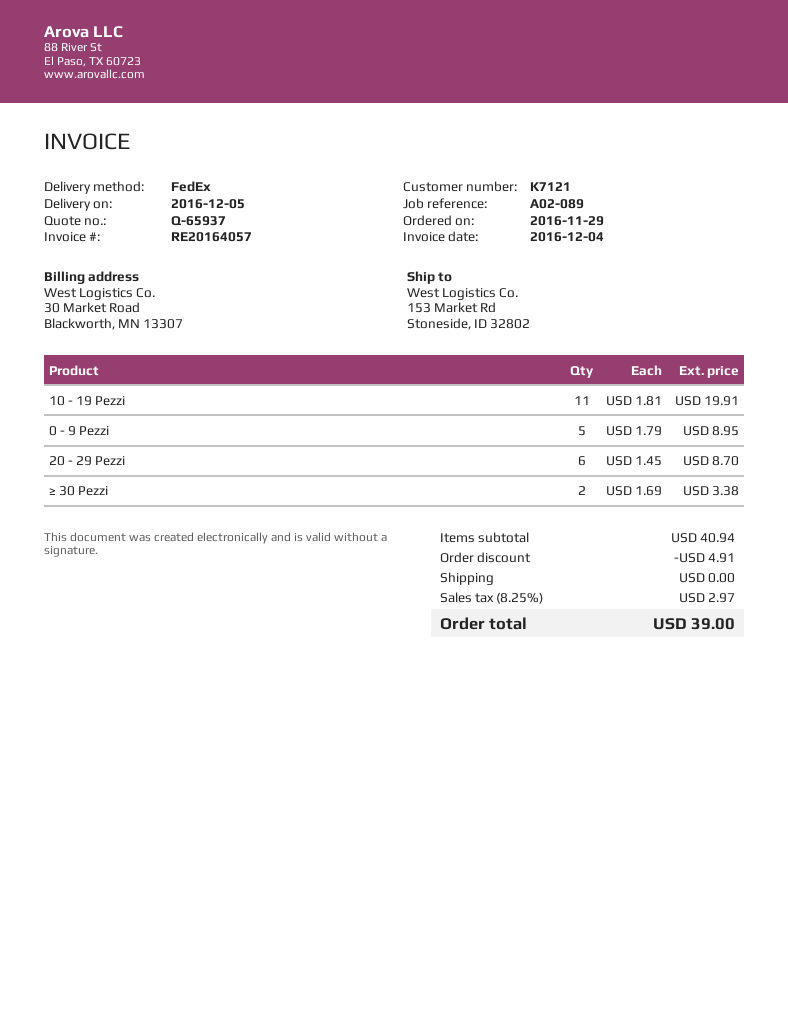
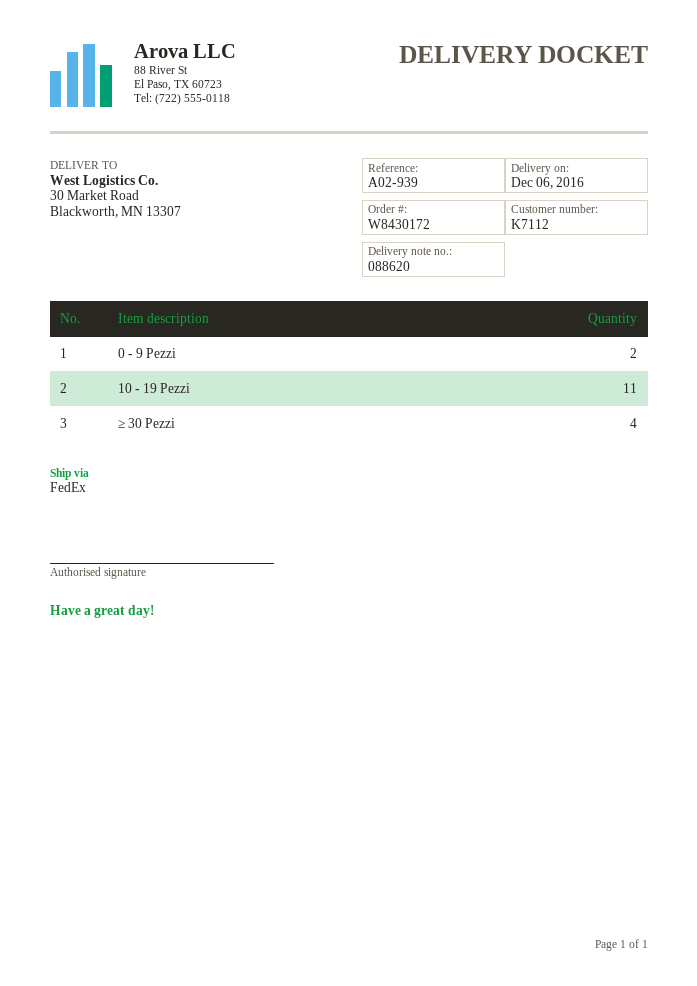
delivery date: 2016-12-05 -> 2016-12-06
customer number: K7121 -> K7112
reference: A02-089 -> A02-939
ship to: 153 Market Rd, Stoneside, ID 32802 -> 30 Market Road, Blackworth, MN 13307
0 - 9 Pezzi: 5 -> 2
20 - 29 Pezzi: 6 -> none
≥ 30 Pezzi: 2 -> 4

